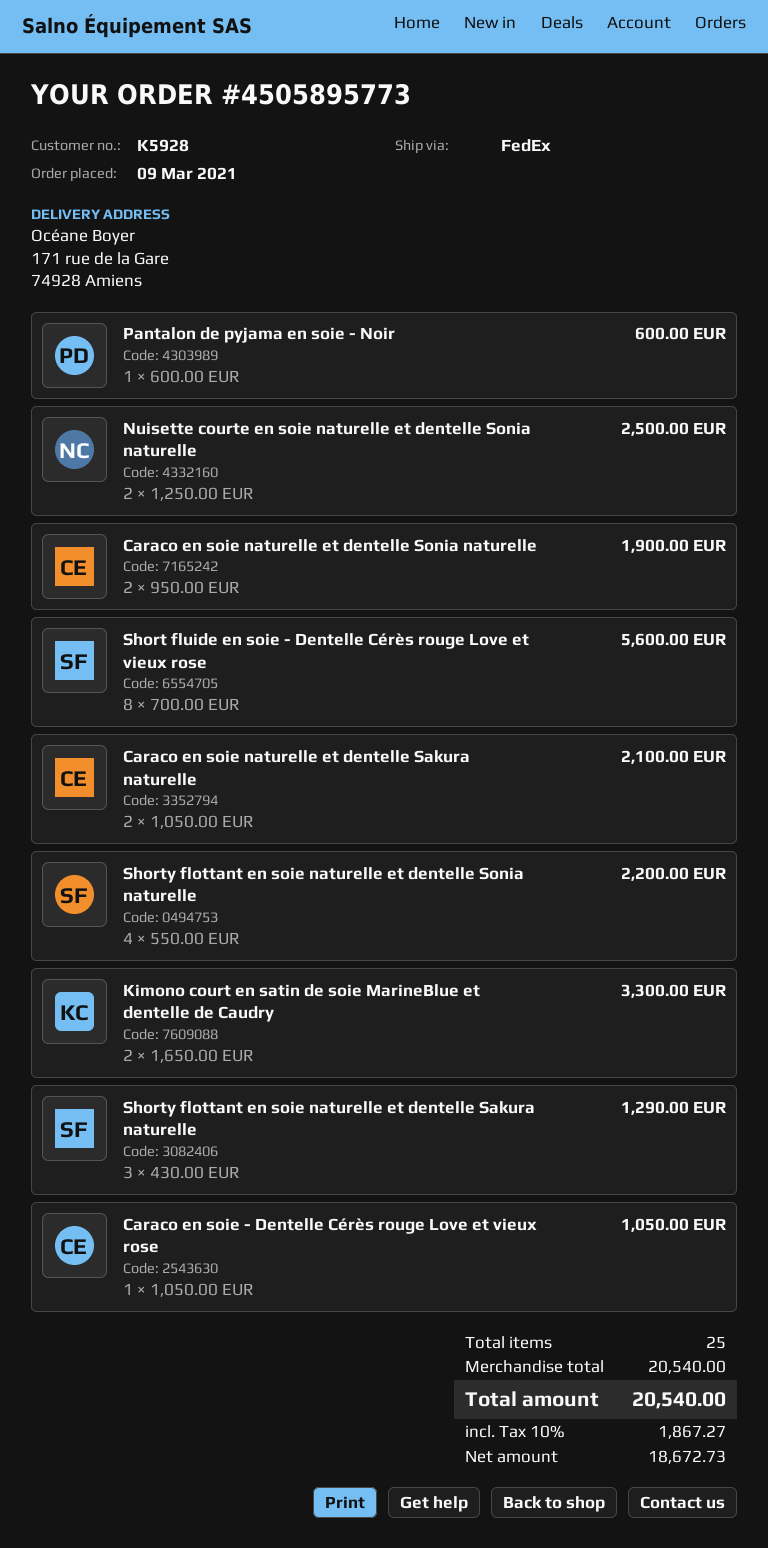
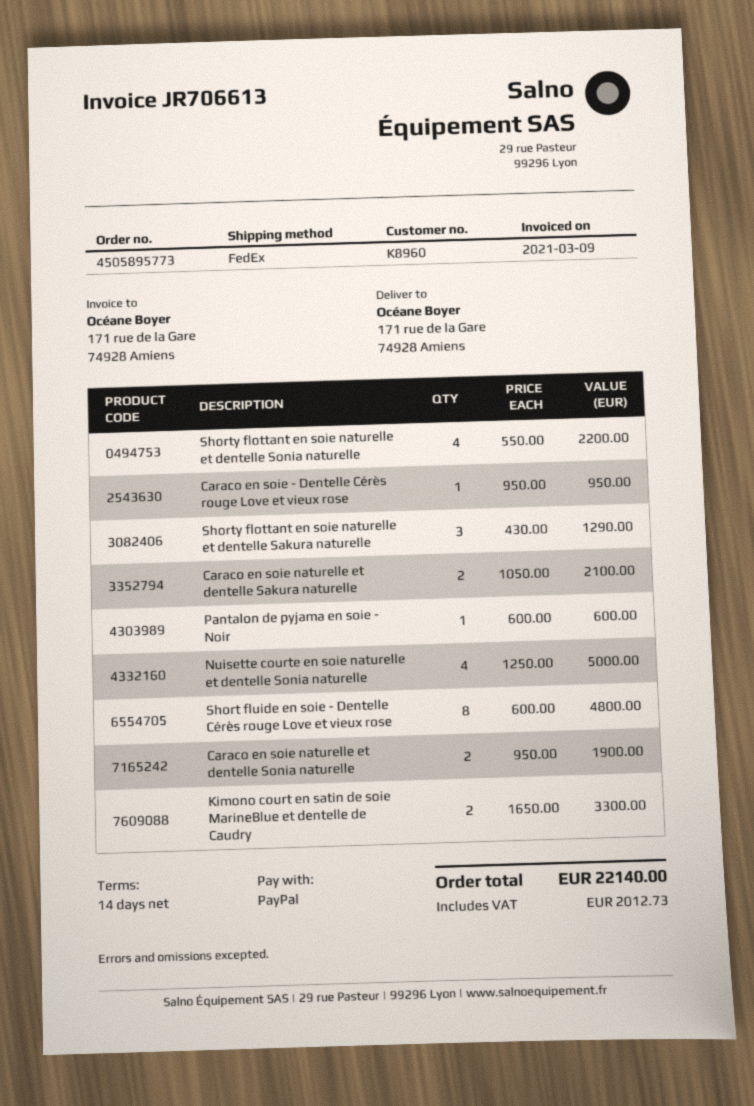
customer number: K5928 -> K8960
Nuisette courte en soie naturelle et dentelle Sonia naturelle: 2 x 1250.00 = 2500.00 -> 4 x 1250.00 = 5000.00
Short fluide en soie - Dentelle Cérès rouge Love et vieux rose: 8 x 700.00 = 5600.00 -> 8 x 600.00 = 4800.00
Caraco en soie - Dentelle Cérès rouge Love et vieux rose: 1 x 1050.00 = 1050.00 -> 1 x 950.00 = 950.00
tax: 1867.27 -> 2012.73
total: 20540.00 -> 22140.00

